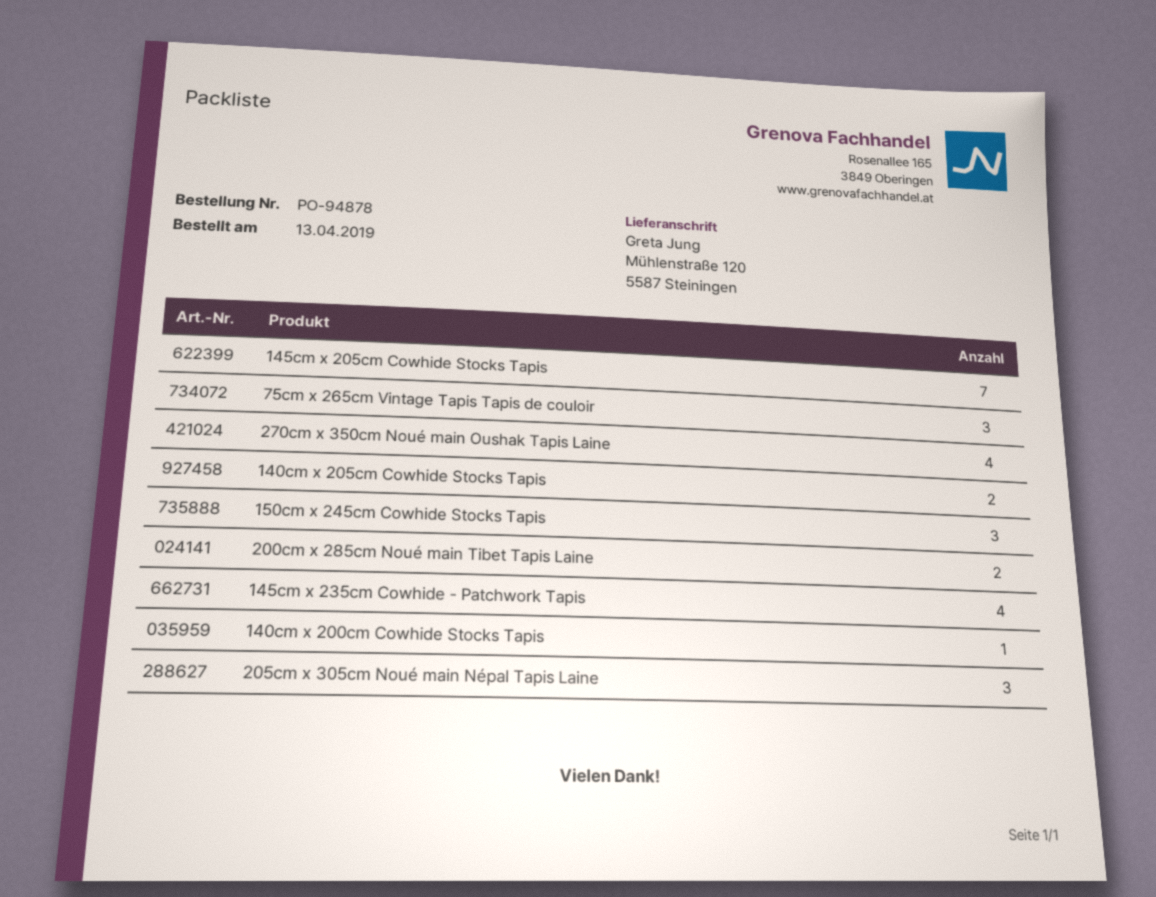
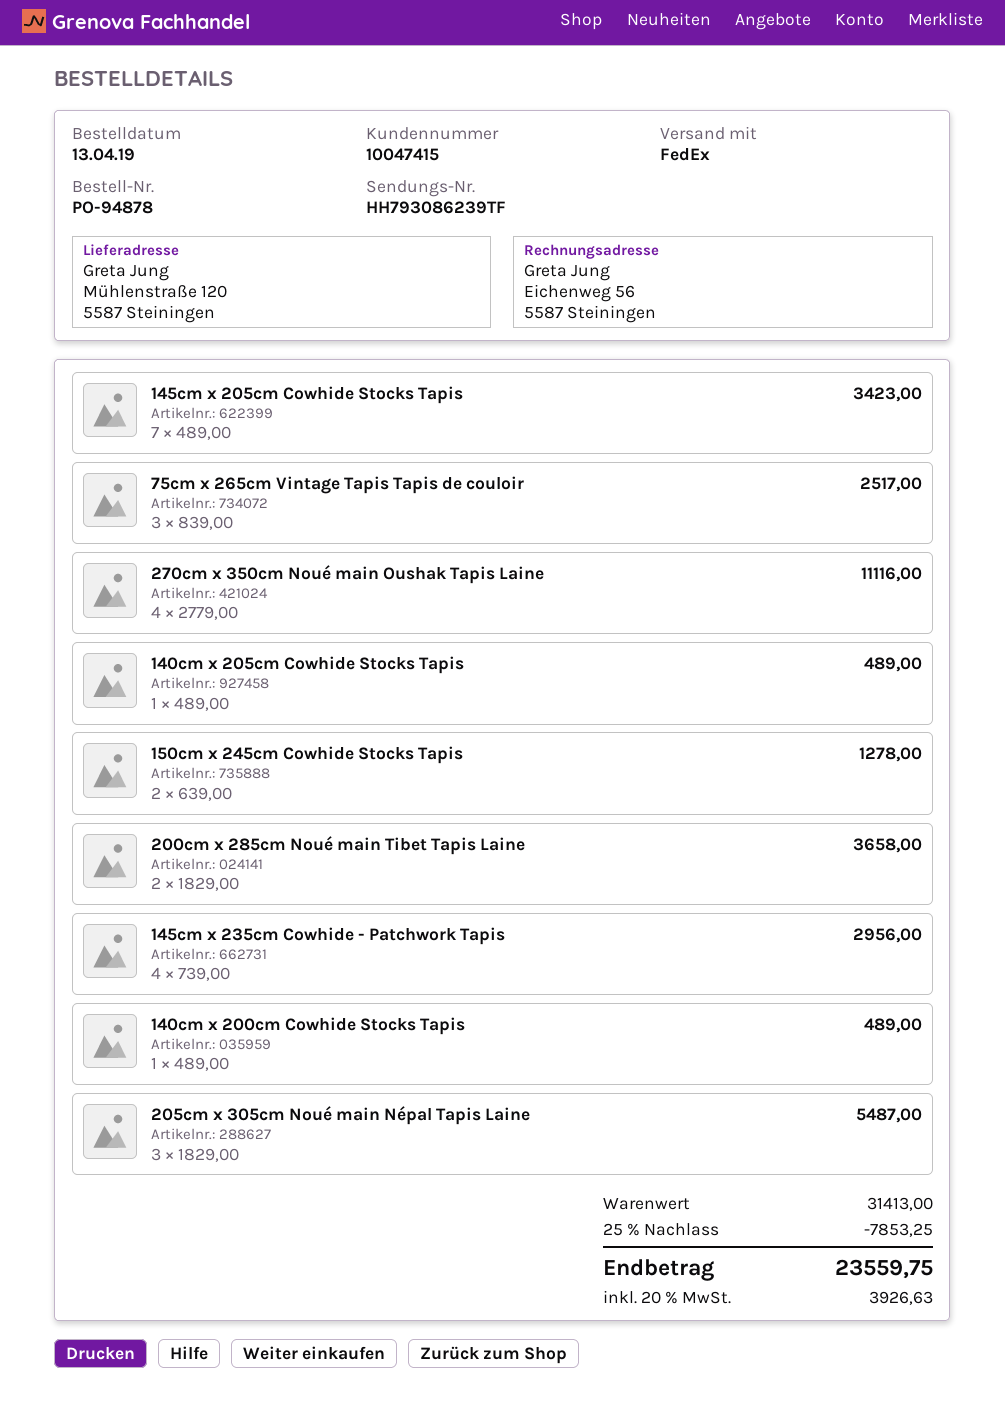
140cm x 205cm Cowhide Stocks Tapis: 2 -> 1
150cm x 245cm Cowhide Stocks Tapis: 3 -> 2

